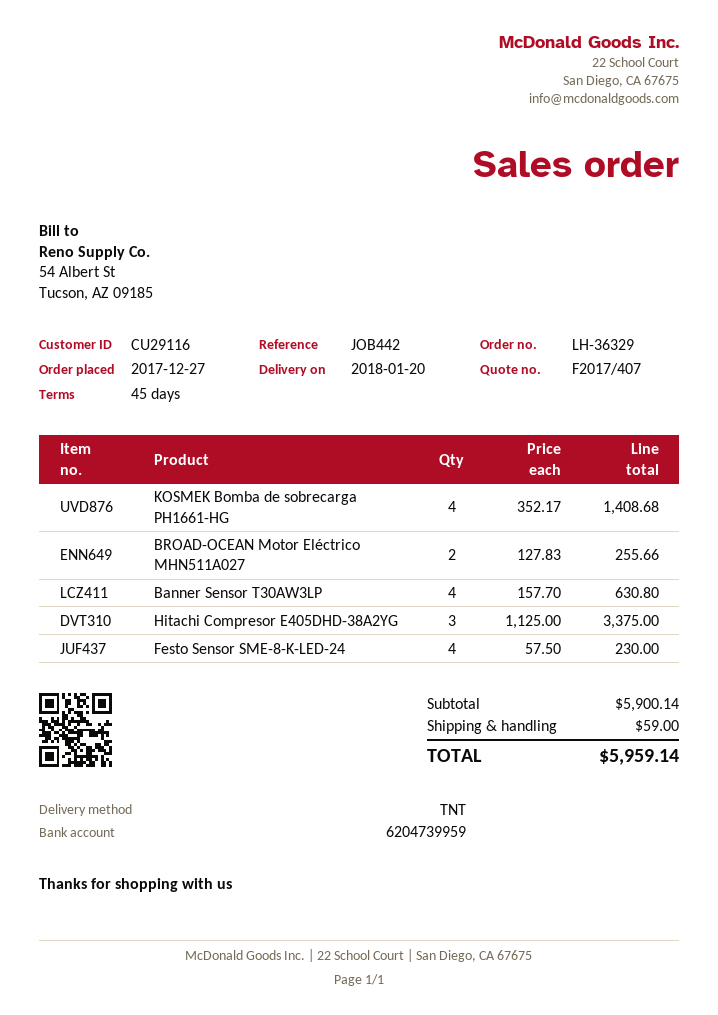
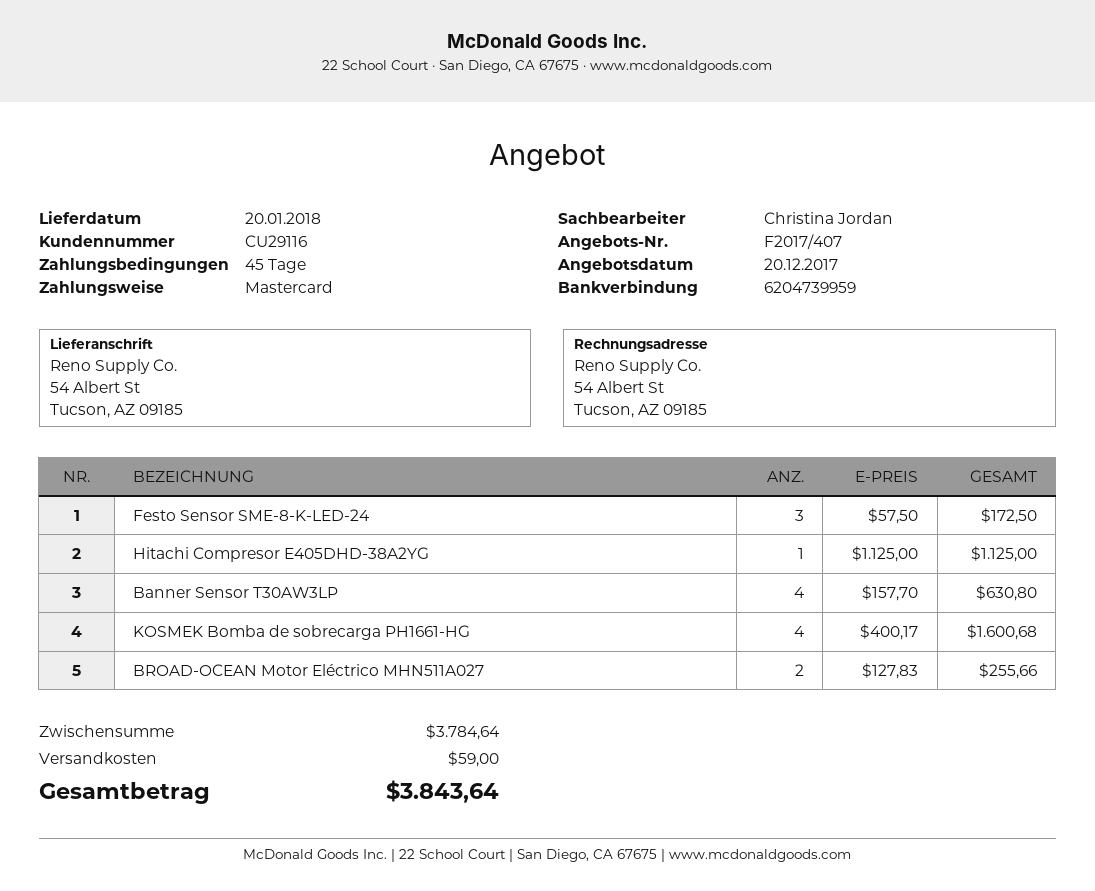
KOSMEK Bomba de sobrecarga PH1661-HG: 4 x 352.17 = 1408.68 -> 4 x 400.17 = 1600.68
Hitachi Compresor E405DHD-38A2YG: 3 x 1125.00 = 3375.00 -> 1 x 1125.00 = 1125.00
Festo Sensor SME-8-K-LED-24: 4 x 57.50 = 230.00 -> 3 x 57.50 = 172.50
subtotal: 5900.14 -> 3784.64
total: 5959.14 -> 3843.64

